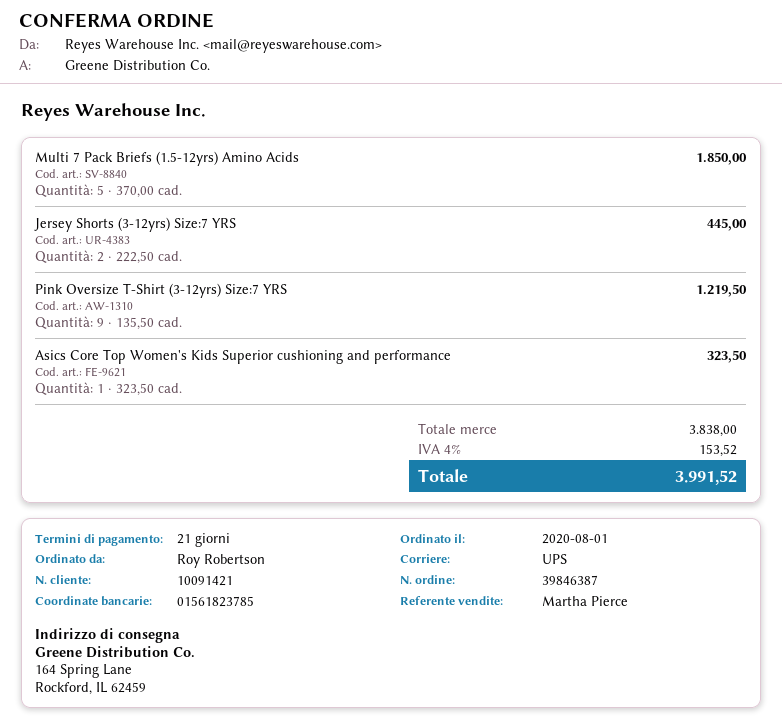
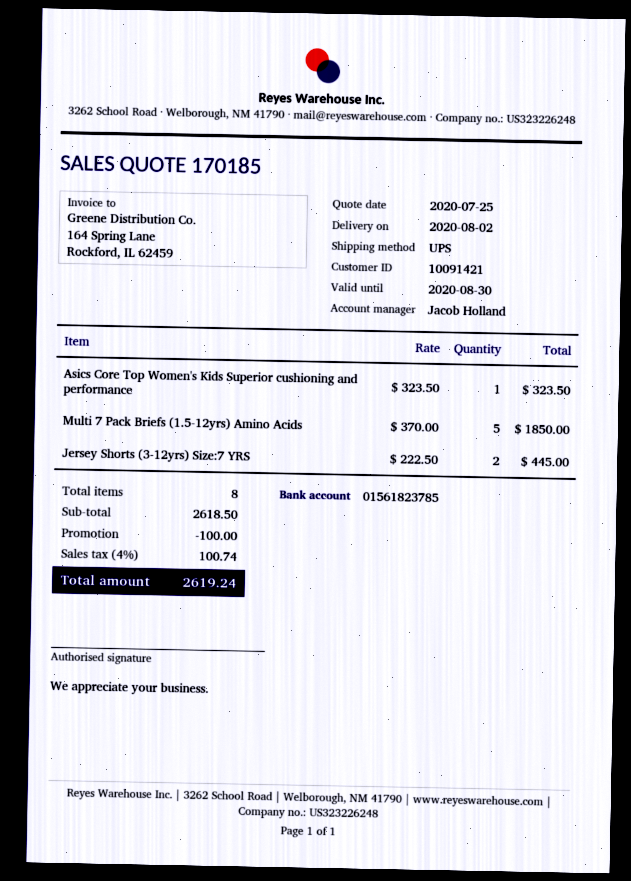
sales rep: Martha Pierce -> Jacob Holland
Pink Oversize T-Shirt (3-12yrs) Size:7 YRS: 9 x 135.50 = 1219.50 -> none
subtotal: 3838.00 -> 2618.50
discount: none -> 100.00
tax: 4% = 153.52 -> 4% = 100.74
total: 3991.52 -> 2619.24

